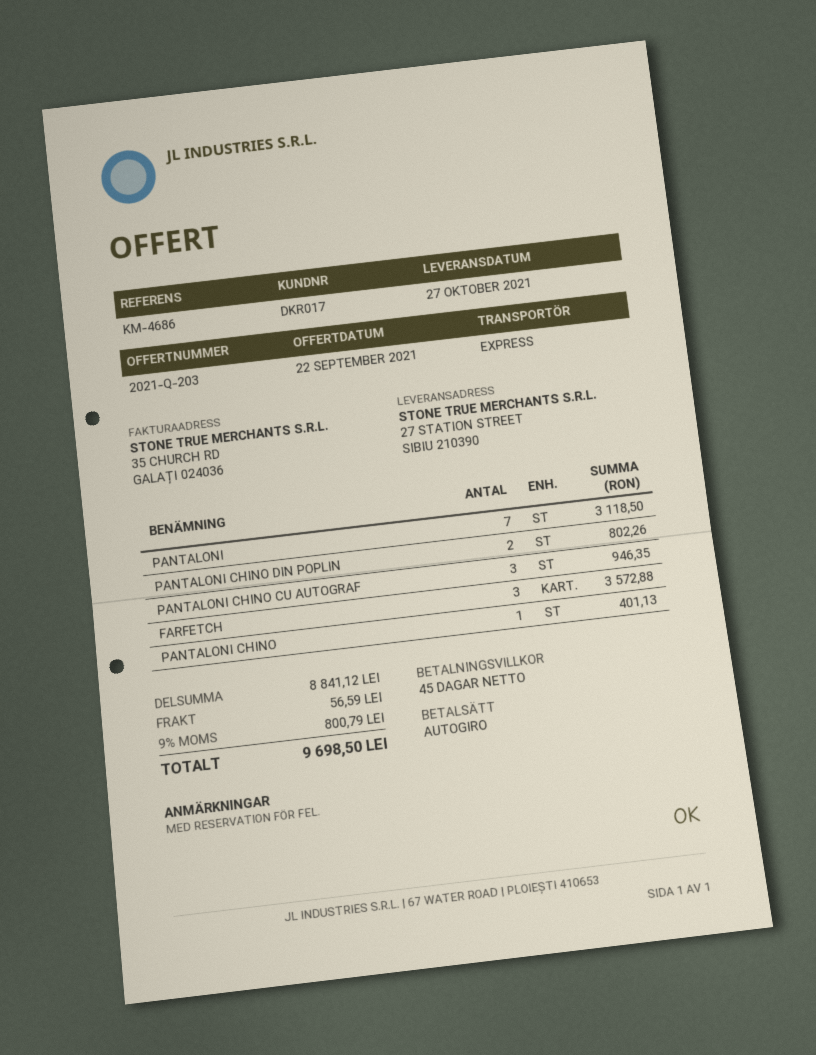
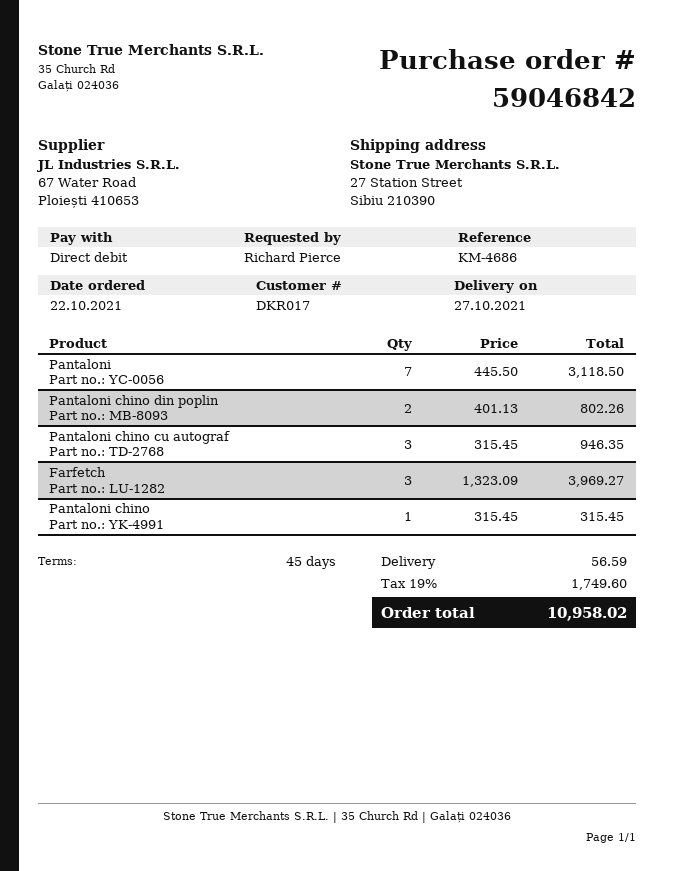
FARFETCH: 3 for 3572.88 -> 3 for 3969.27
PANTALONI CHINO: 1 for 401.13 -> 1 for 315.45
tax: 9% = 800.79 -> 19% = 1749.60
total: 9698.50 -> 10958.02

